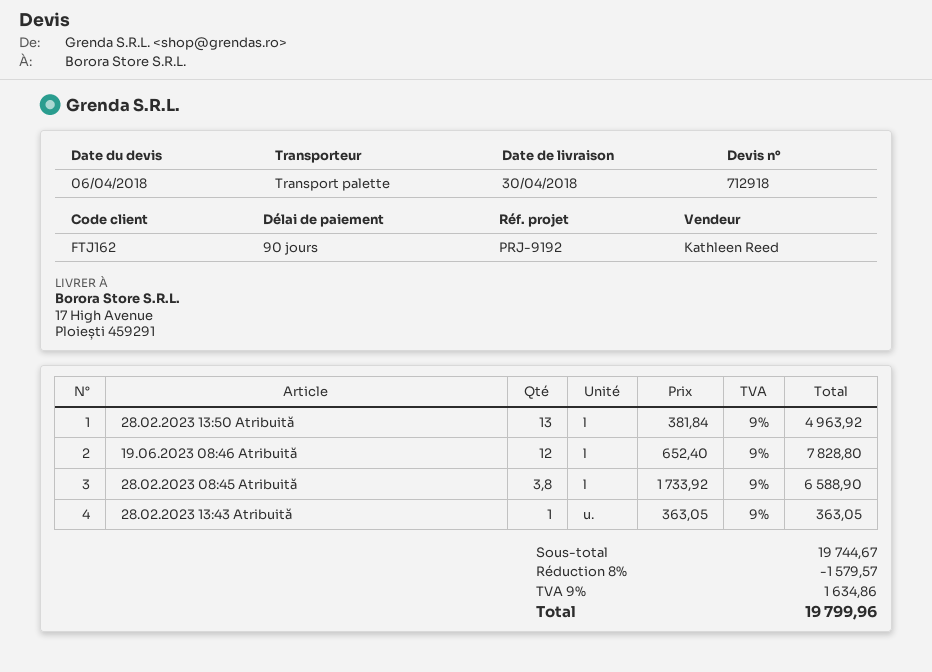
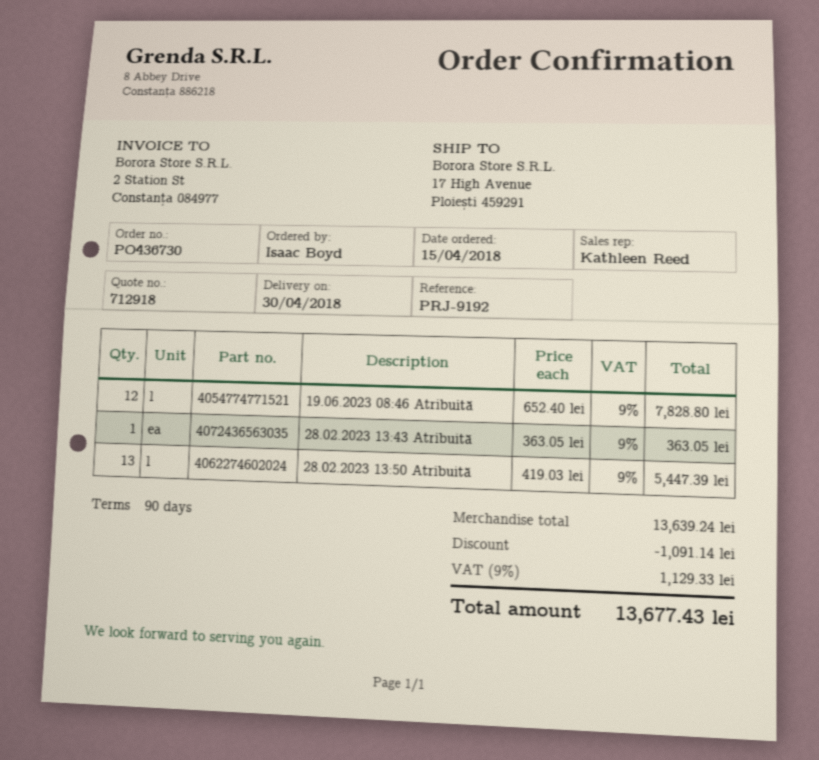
28.02.2023 13:50 Atribuită: 13 x 381.84 = 4963.92 -> 13 x 419.03 = 5447.39
28.02.2023 08:45 Atribuită: 3.8 x 1733.92 = 6588.90 -> none
subtotal: 19744.67 -> 13639.24
discount: 1579.57 -> 1091.14
tax: 9% = 1634.86 -> 9% = 1129.33
total: 19799.96 -> 13677.43

